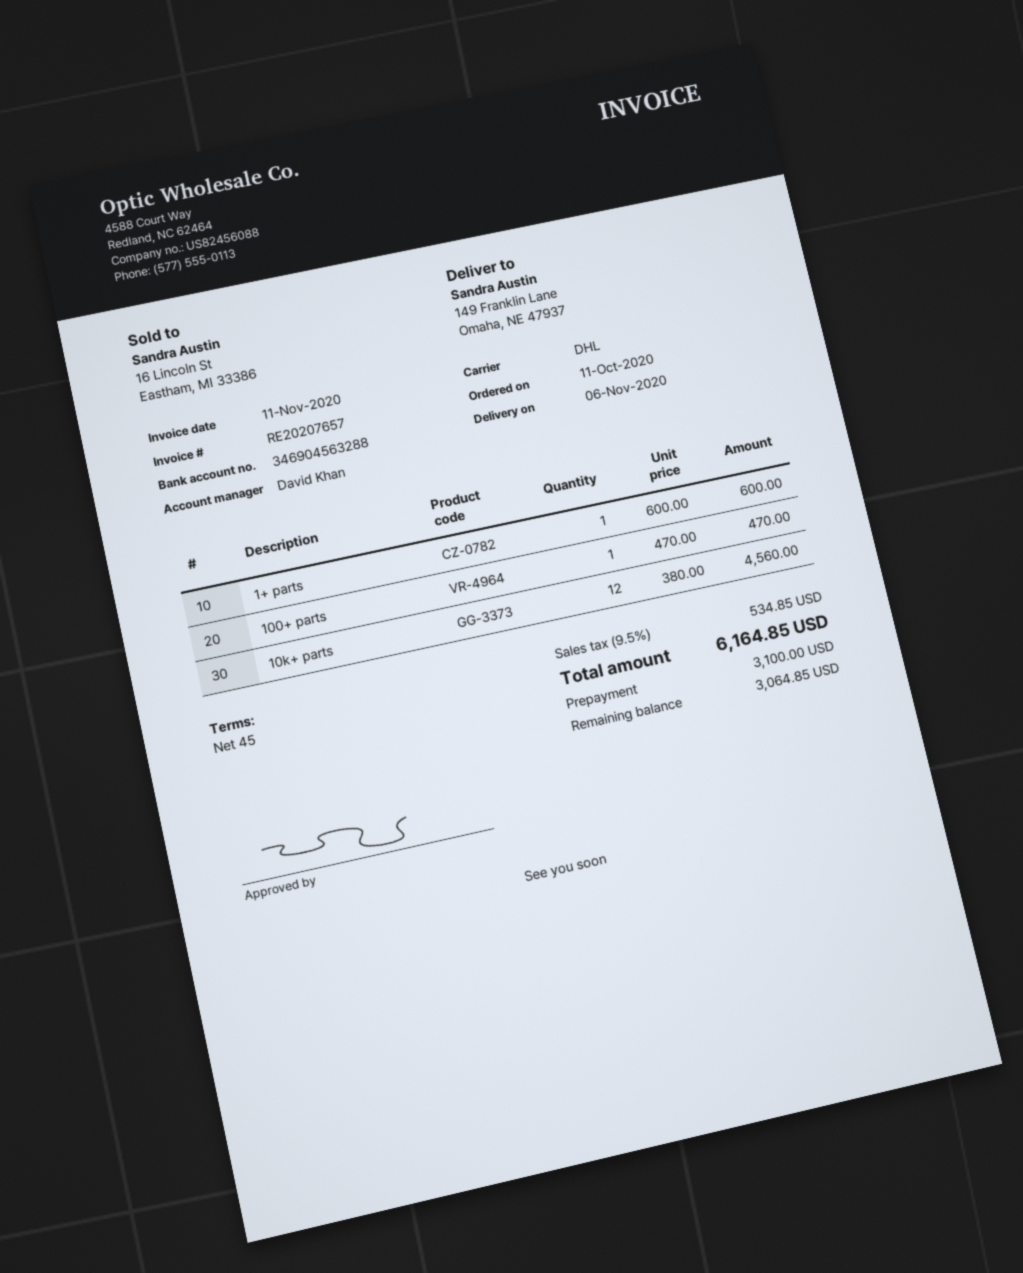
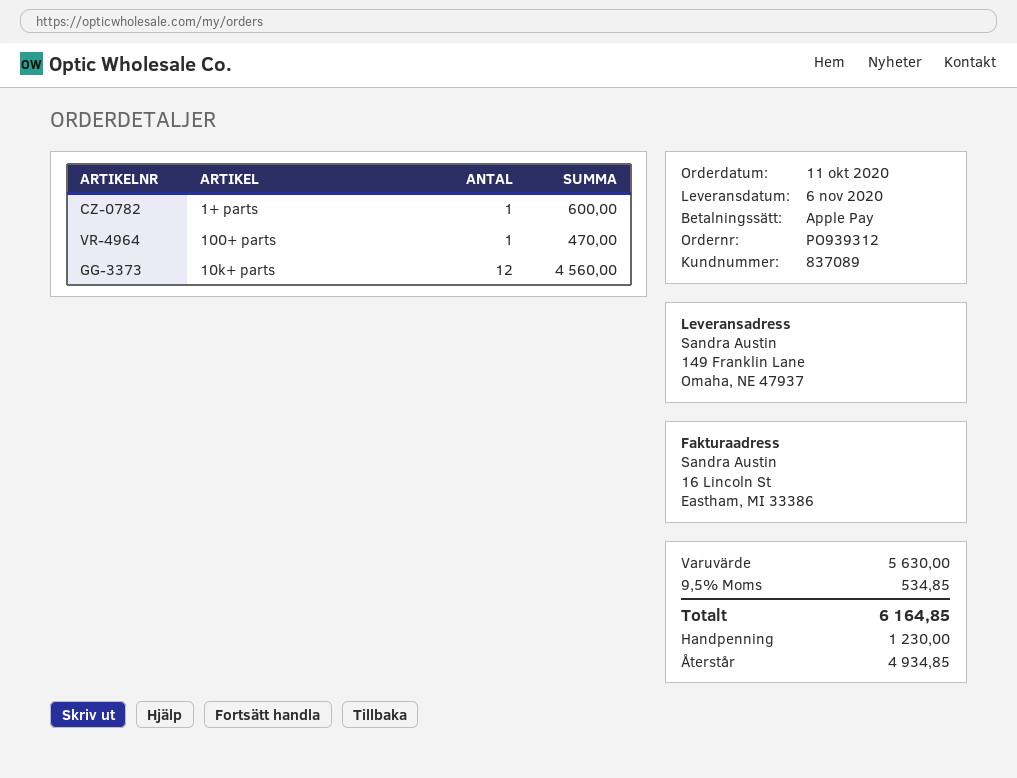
deposit: 3100.00 -> 1230.00
balance: 3064.85 -> 4934.85

